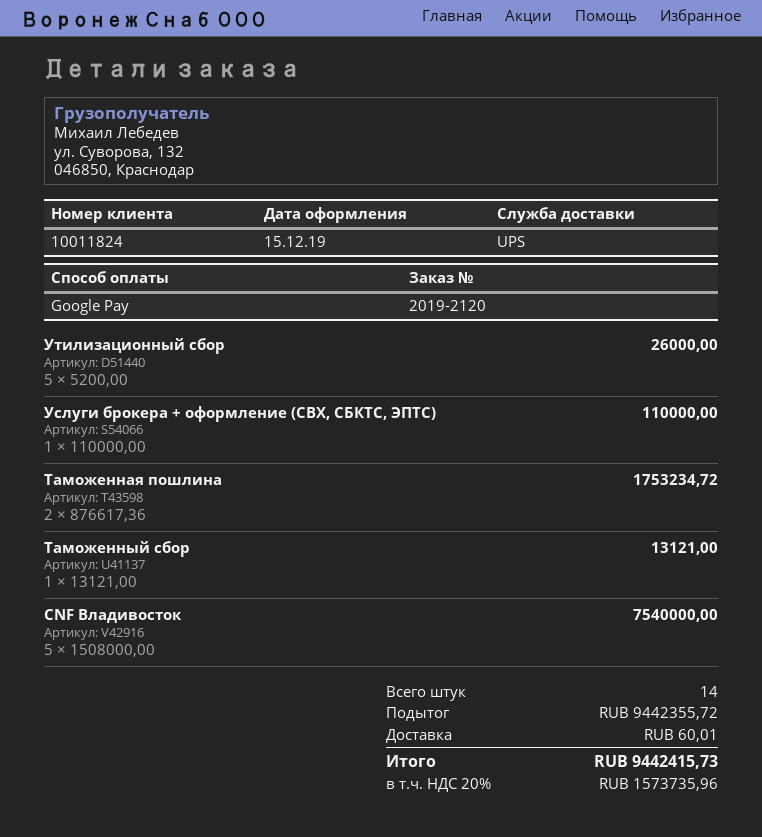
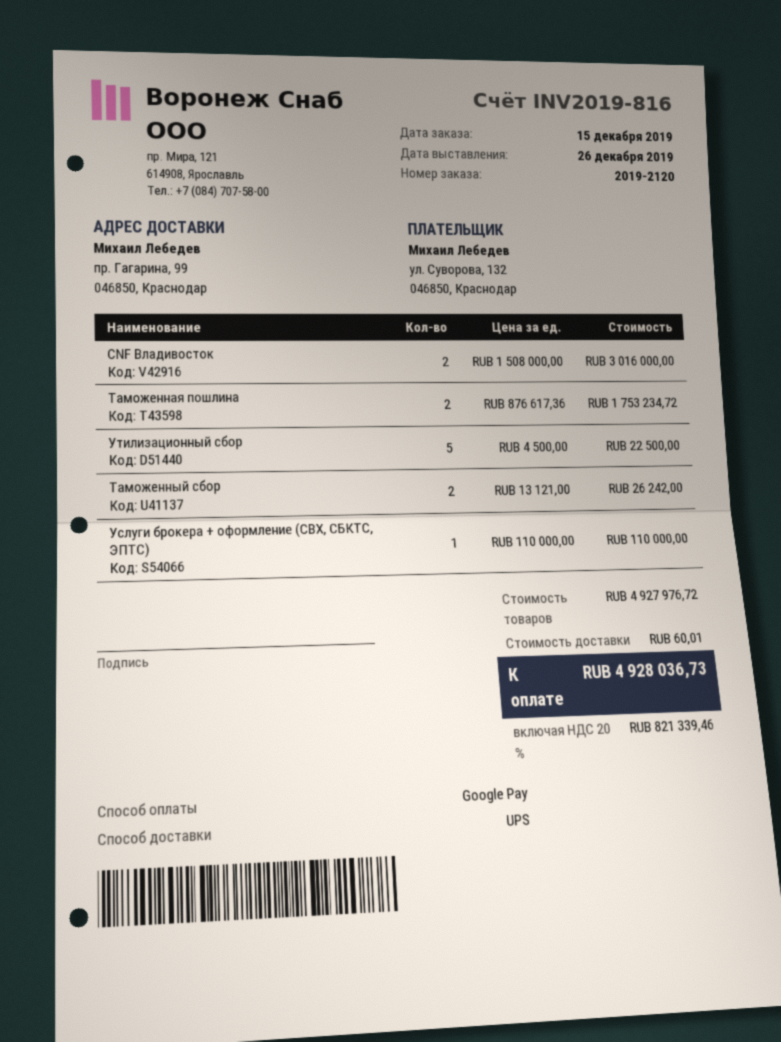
ship to: ул. Суворова, 132, 046850, Краснодар -> пр. Гагарина, 99, 046850, Краснодар
Утилизационный сбор: 5 x 5200.00 = 26000.00 -> 5 x 4500.00 = 22500.00
Таможенный сбор: 1 x 13121.00 = 13121.00 -> 2 x 13121.00 = 26242.00
CNF Владивосток: 5 x 1508000.00 = 7540000.00 -> 2 x 1508000.00 = 3016000.00
subtotal: 9442355.72 -> 4927976.72
tax: 20% = 1573735.96 -> 20% = 821339.46
total: 9442415.73 -> 4928036.73

